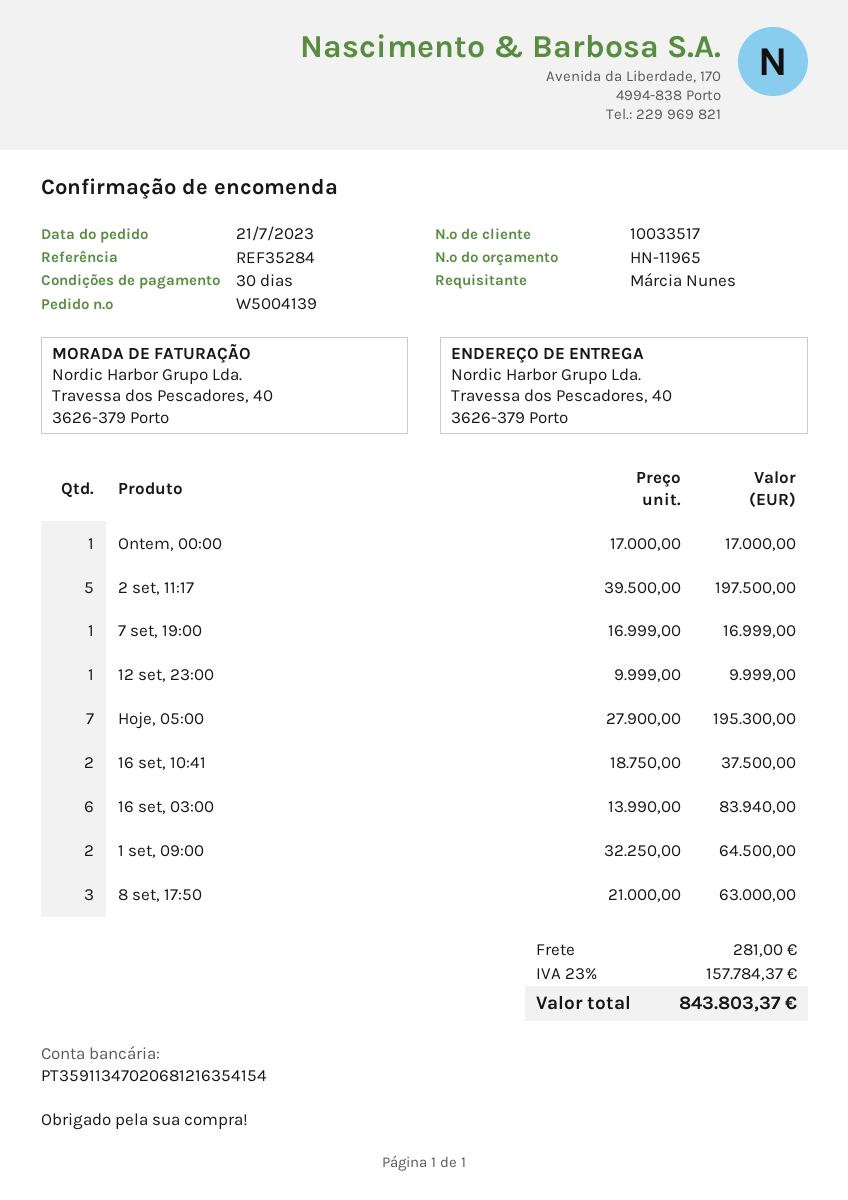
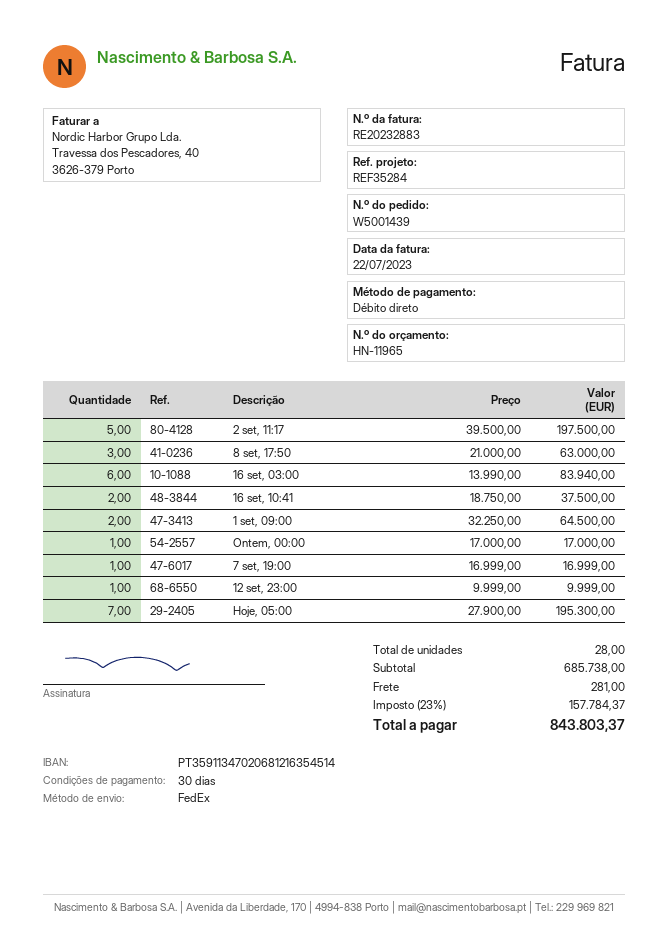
order number: W5004139 -> W5001439
bank account: PT35911347020681216354154 -> PT35911347020681216354514

